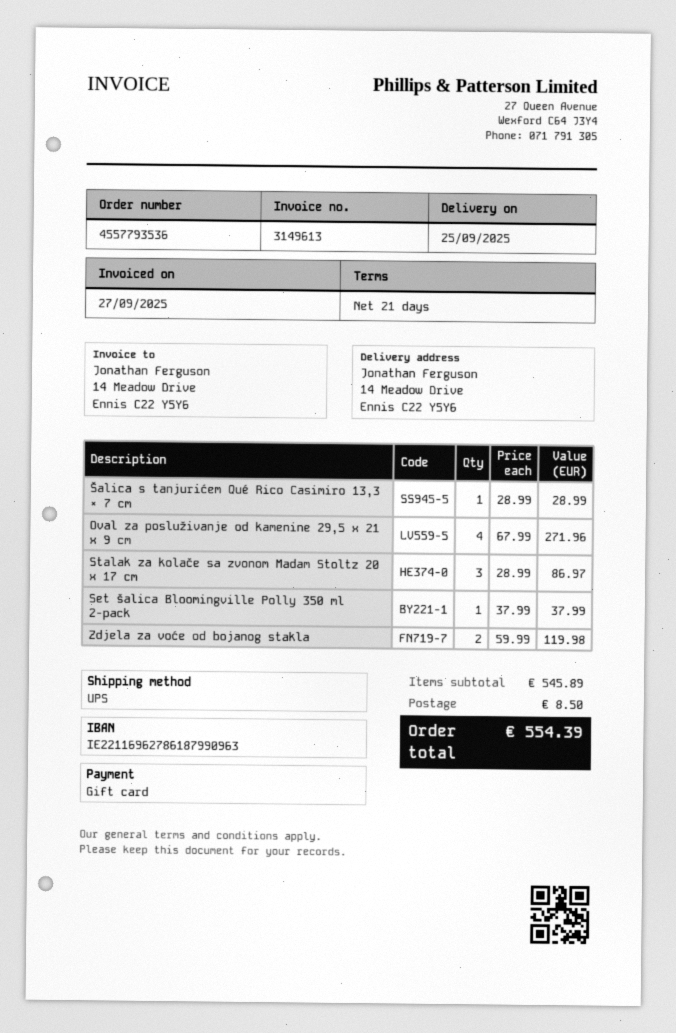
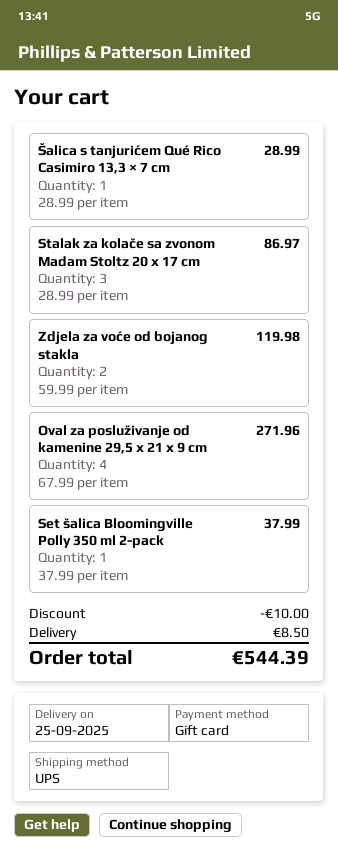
discount: none -> 10.00
total: 554.39 -> 544.39

